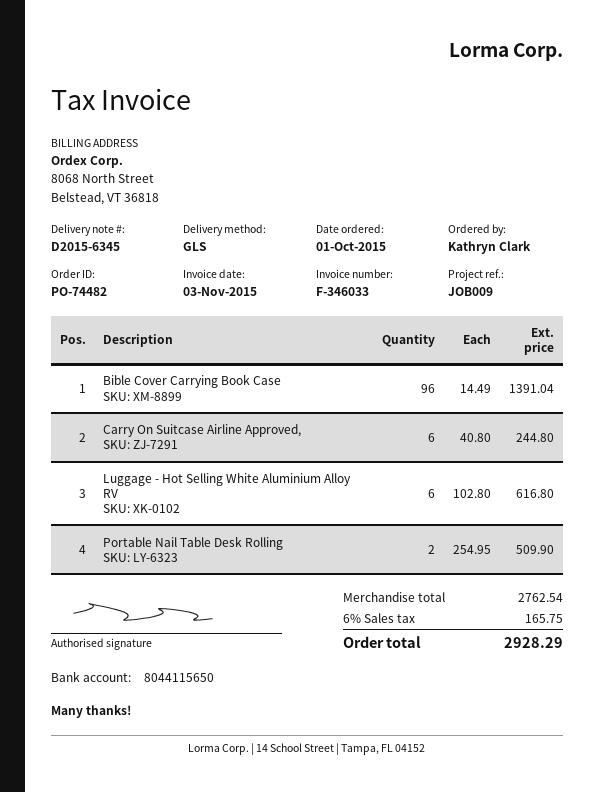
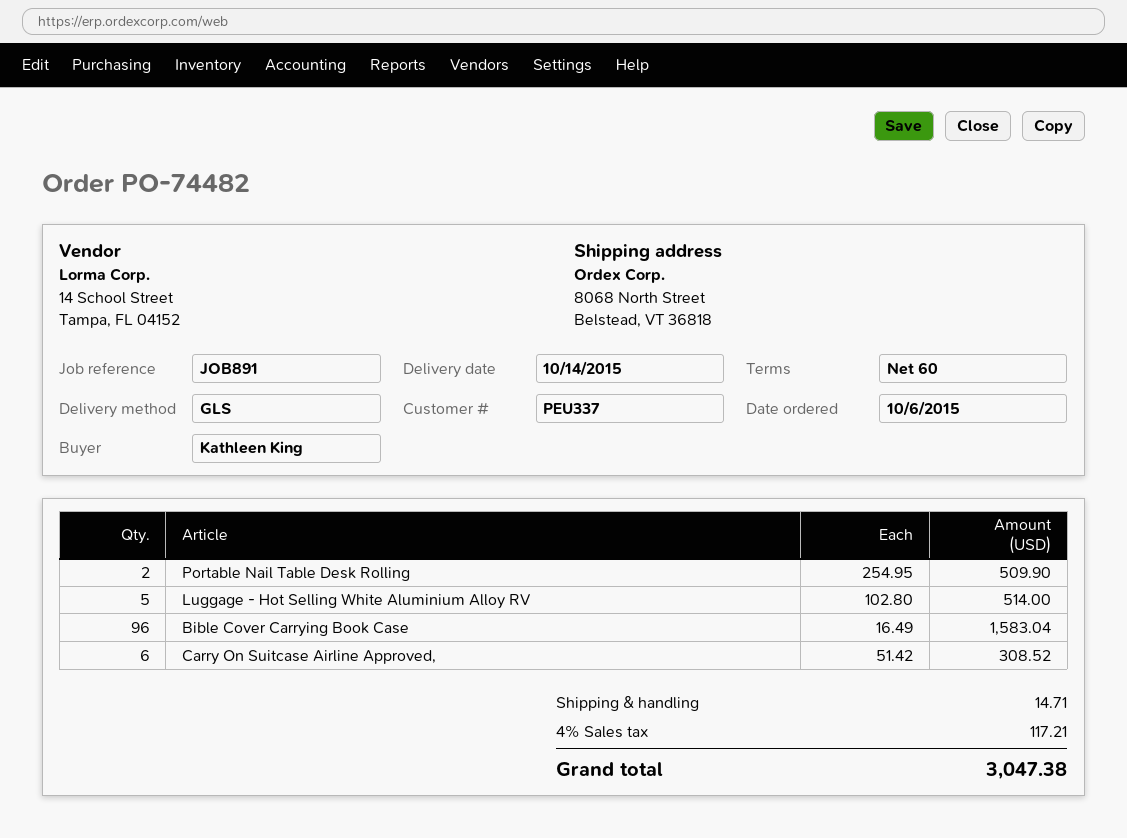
order date: 2015-10-01 -> 2015-10-06
reference: JOB009 -> JOB891
ordered by: Kathryn Clark -> Kathleen King
Bible Cover Carrying Book Case: 96 x 14.49 = 1391.04 -> 96 x 16.49 = 1583.04
Carry On Suitcase Airline Approved,: 6 x 40.80 = 244.80 -> 6 x 51.42 = 308.52
Luggage - Hot Selling White Aluminium Alloy RV: 6 x 102.80 = 616.80 -> 5 x 102.80 = 514.00
shipping: none -> 14.71
tax: 6% = 165.75 -> 4% = 117.21
total: 2928.29 -> 3047.38

